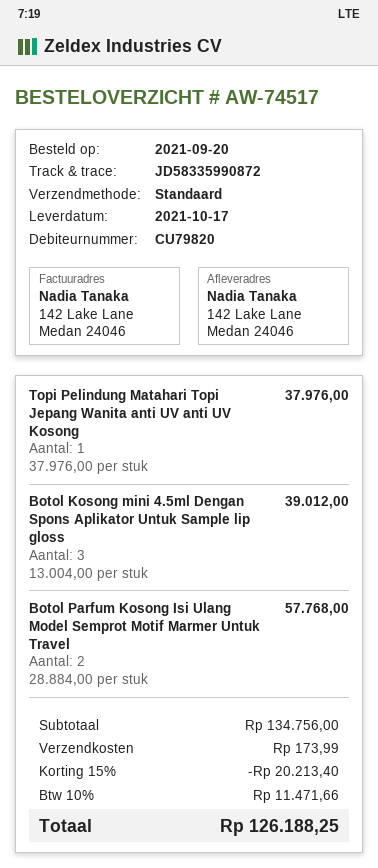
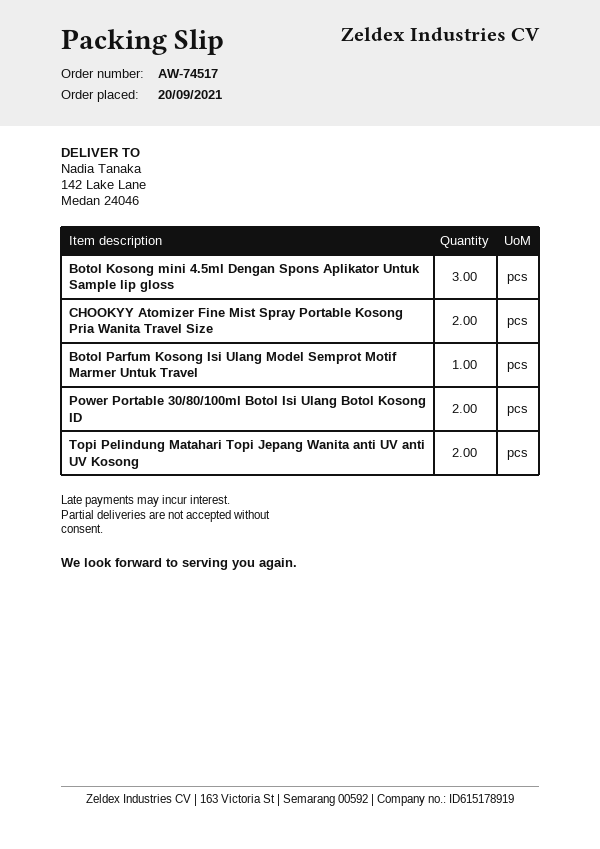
Topi Pelindung Matahari Topi Jepang Wanita anti UV anti UV Kosong: 1 -> 2
Botol Parfum Kosong Isi Ulang Model Semprot Motif Marmer Untuk Travel: 2 -> 1
CHOOKYY Atomizer Fine Mist Spray Portable Kosong Pria Wanita Travel Size: none -> 2
Power Portable 30/80/100ml Botol Isi Ulang Botol Kosong ID: none -> 2

